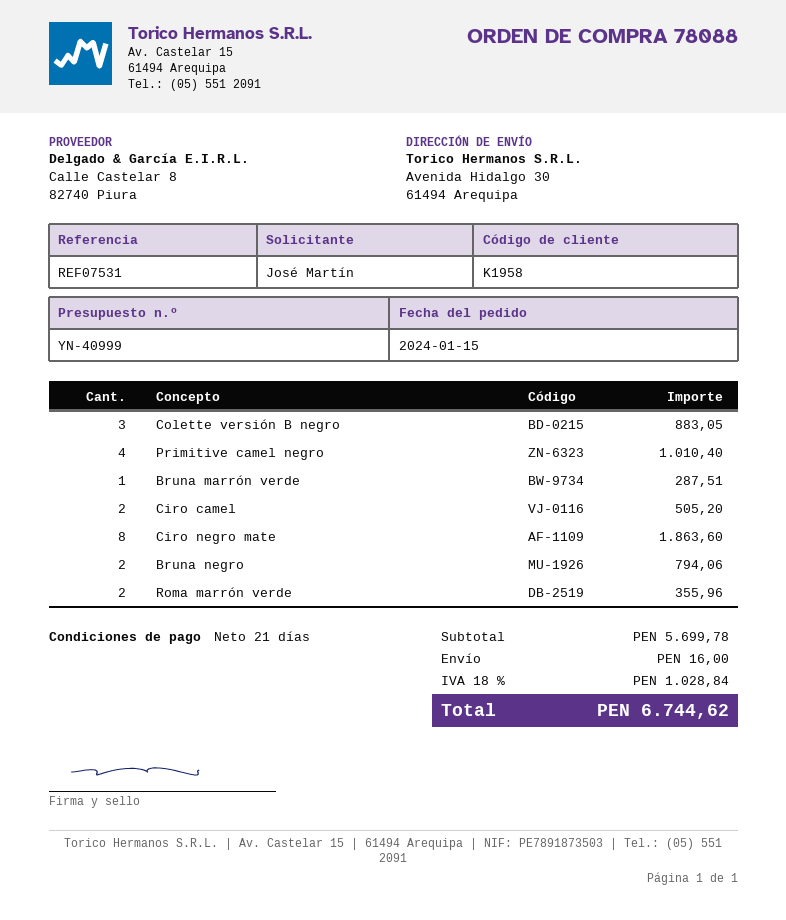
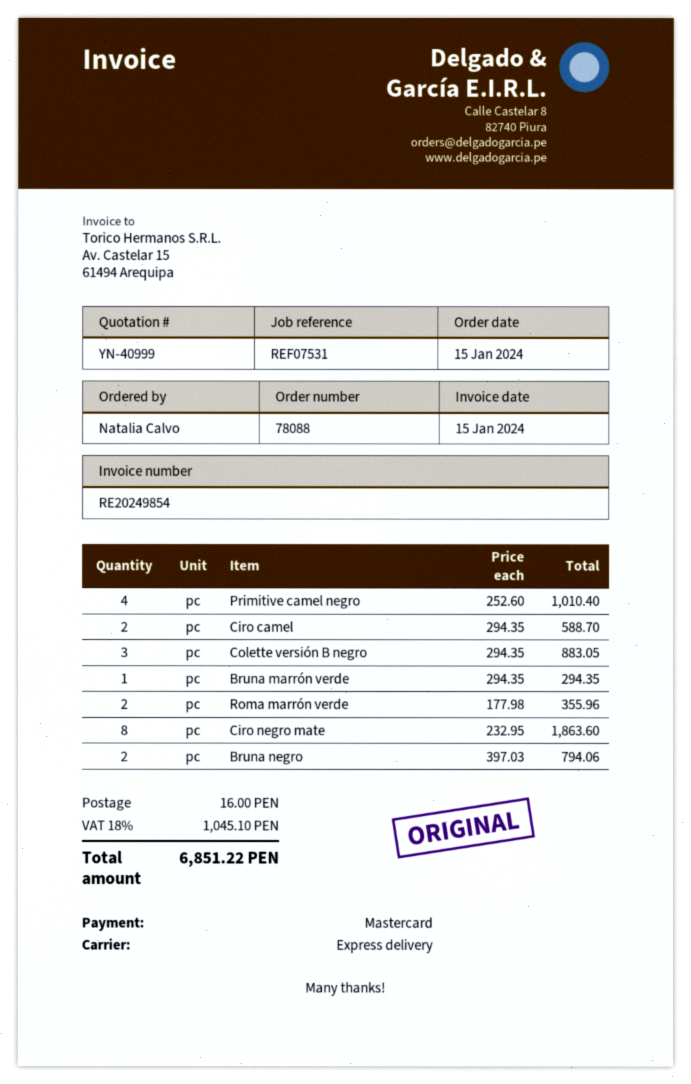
ordered by: José Martín -> Natalia Calvo
Bruna marrón verde: 1 for 287.51 -> 1 for 294.35
Ciro camel: 2 for 505.20 -> 2 for 588.70
tax: 18% = 1028.84 -> 18% = 1045.10
total: 6744.62 -> 6851.22

